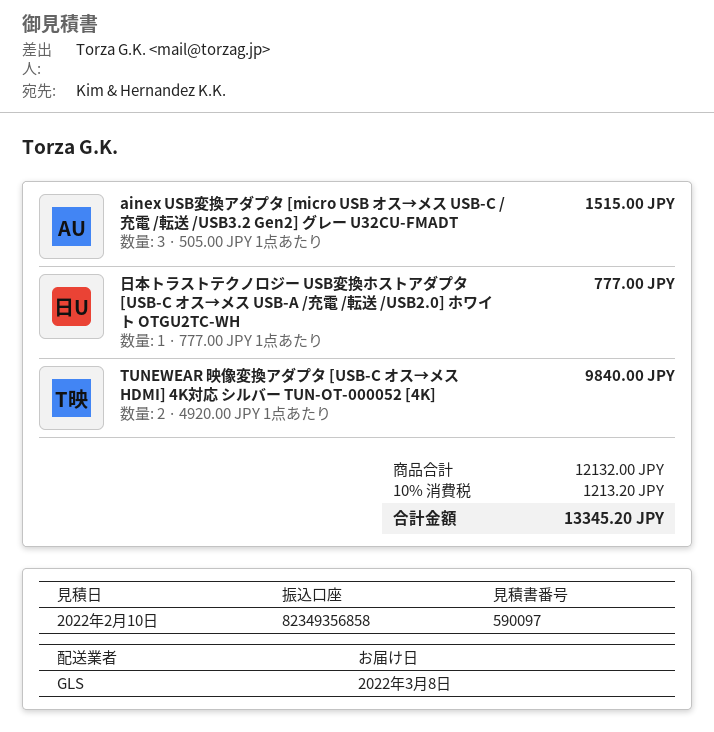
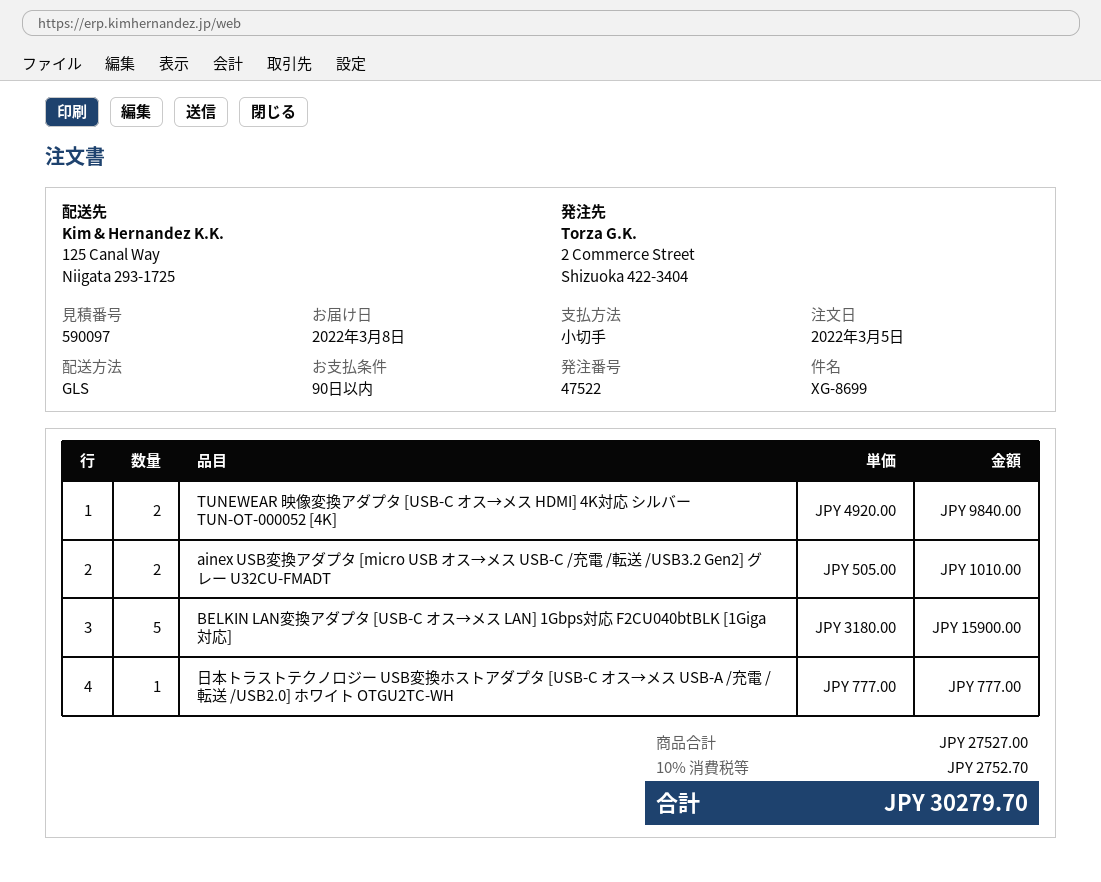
ainex USB変換アダプタ [micro USB オス→メス USB-C /充電 /転送 /USB3.2 Gen2] グレー U32CU-FMADT: 3 x 505.00 = 1515.00 -> 2 x 505.00 = 1010.00
BELKIN LAN変換アダプタ [USB-C オス→メス LAN] 1Gbps対応 F2CU040btBLK [1Giga対応]: none -> 5 x 3180.00 = 15900.00
subtotal: 12132.00 -> 27527.00
tax: 10% = 1213.20 -> 10% = 2752.70
total: 13345.20 -> 30279.70

